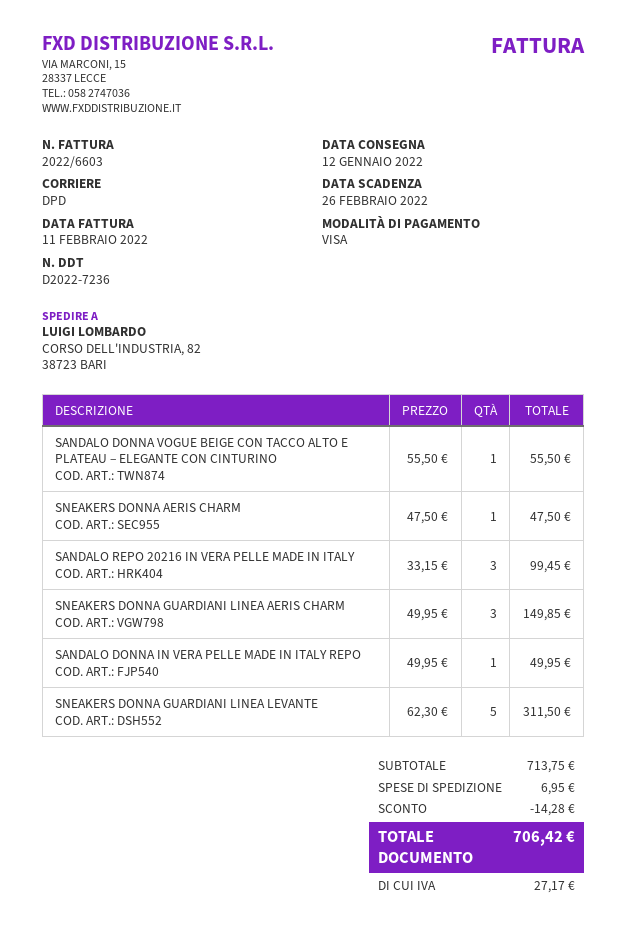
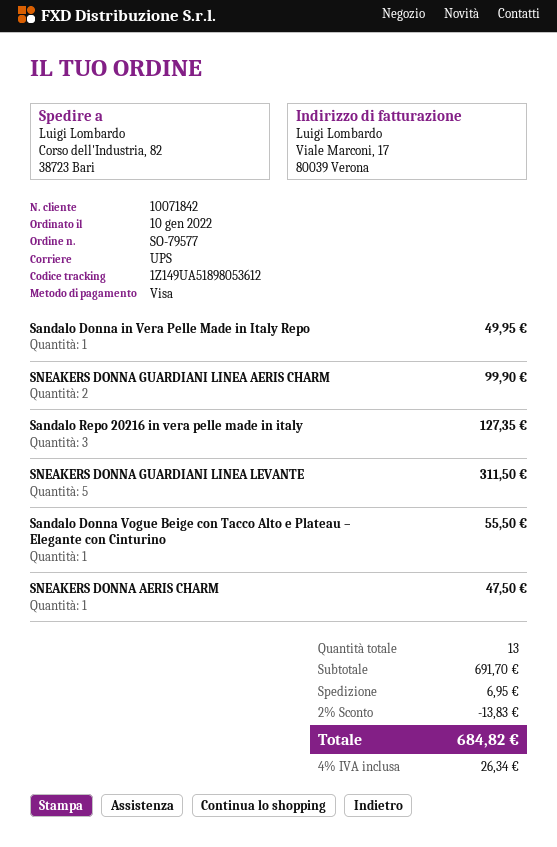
shipping method: DPD -> UPS
SANDALO REPO 20216 IN VERA PELLE MADE IN ITALY: 3 for 99.45 -> 3 for 127.35
SNEAKERS DONNA GUARDIANI LINEA AERIS CHARM: 3 for 149.85 -> 2 for 99.90
subtotal: 713.75 -> 691.70
discount: 14.28 -> 13.83
tax: 27.17 -> 26.34
total: 706.42 -> 684.82

